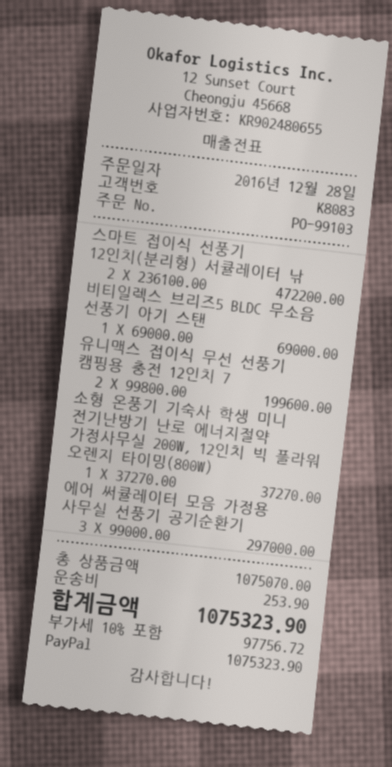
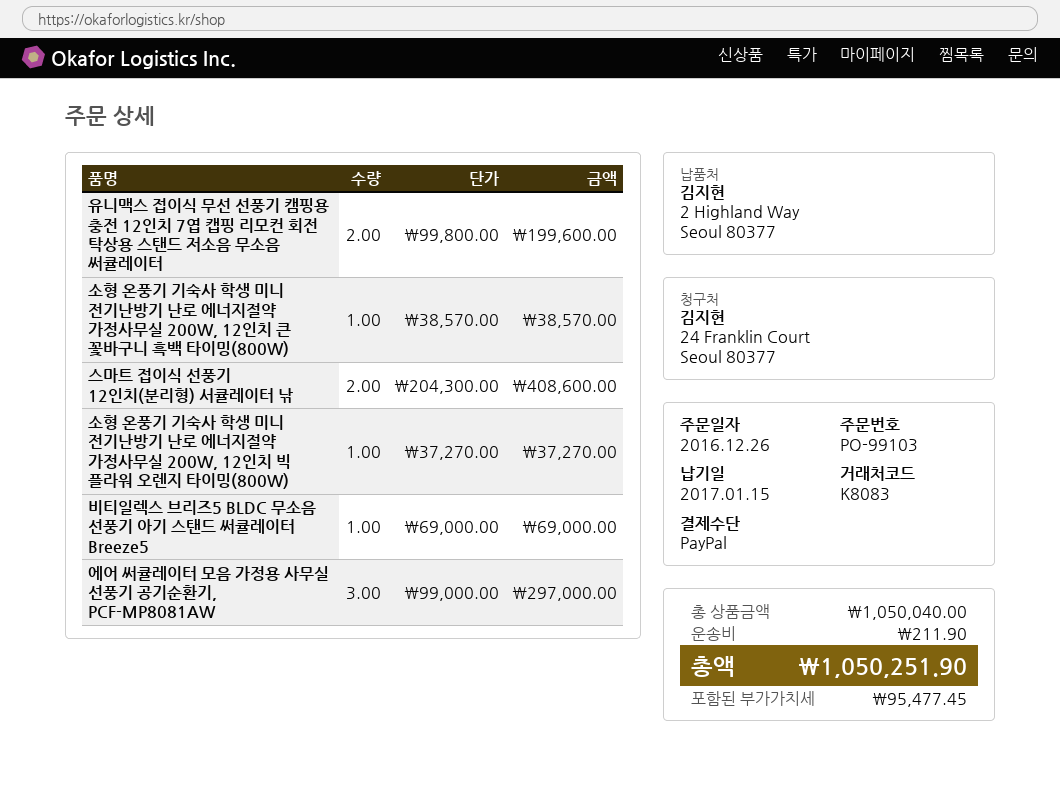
order date: 2016-12-28 -> 2016-12-26
스마트 접이식 선풍기 12인치(분리형) 서큘레이터 낚: 2 x 236100.00 = 472200.00 -> 2 x 204300.00 = 408600.00
소형 온풍기 기숙사 학생 미니 전기난방기 난로 에너지절약 가정사무실 200W, 12인치 큰 꽃바구니 흑백 타이밍(800W): none -> 1 x 38570.00 = 38570.00
subtotal: 1075070.00 -> 1050040.00
shipping: 253.90 -> 211.90
tax: 97756.72 -> 95477.45
total: 1075323.90 -> 1050251.90

